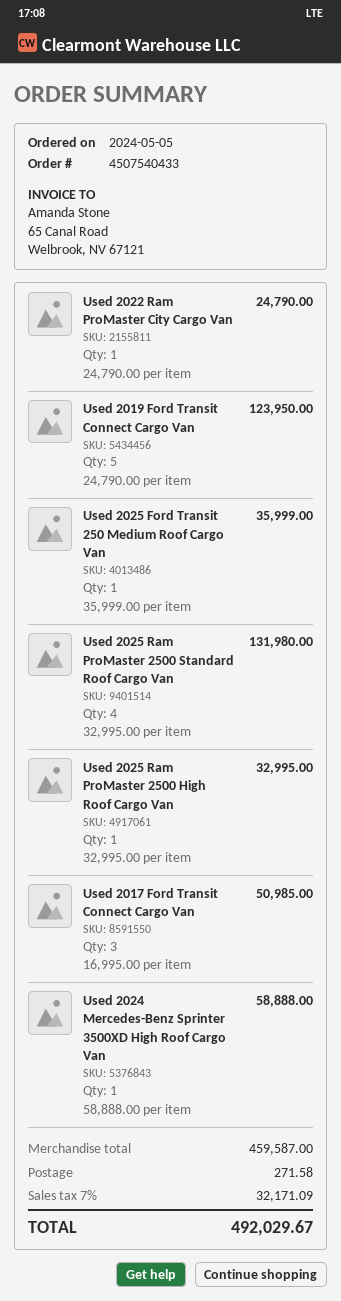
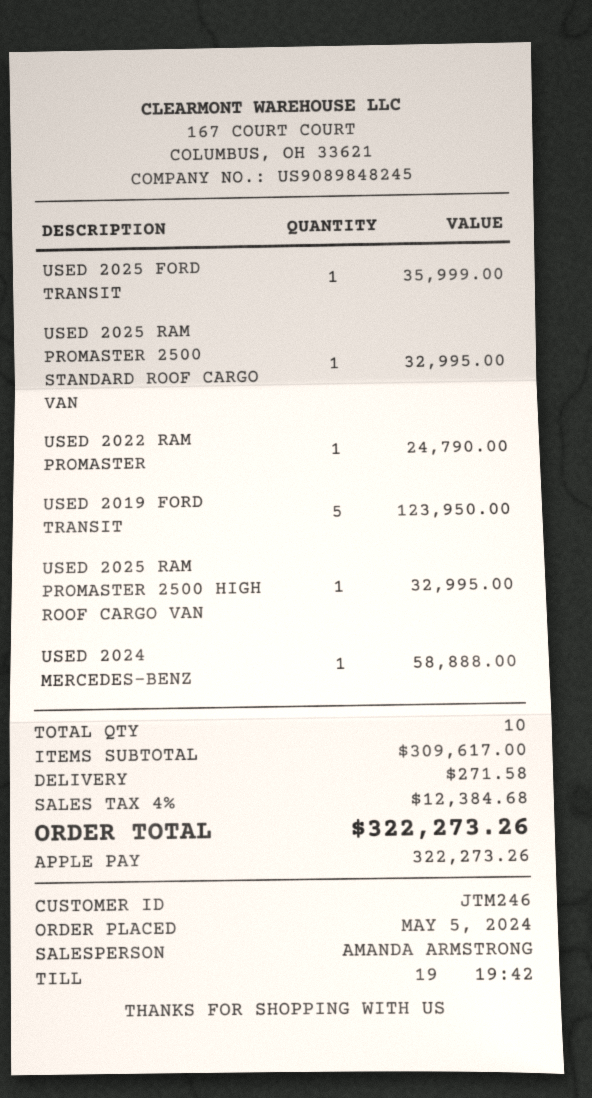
Used 2025 Ram ProMaster 2500 Standard Roof Cargo Van: 4 for 131980.00 -> 1 for 32995.00
Used 2017 Ford Transit Connect Cargo Van: 3 for 50985.00 -> none
subtotal: 459587.00 -> 309617.00
tax: 7% = 32171.09 -> 4% = 12384.68
total: 492029.67 -> 322273.26

